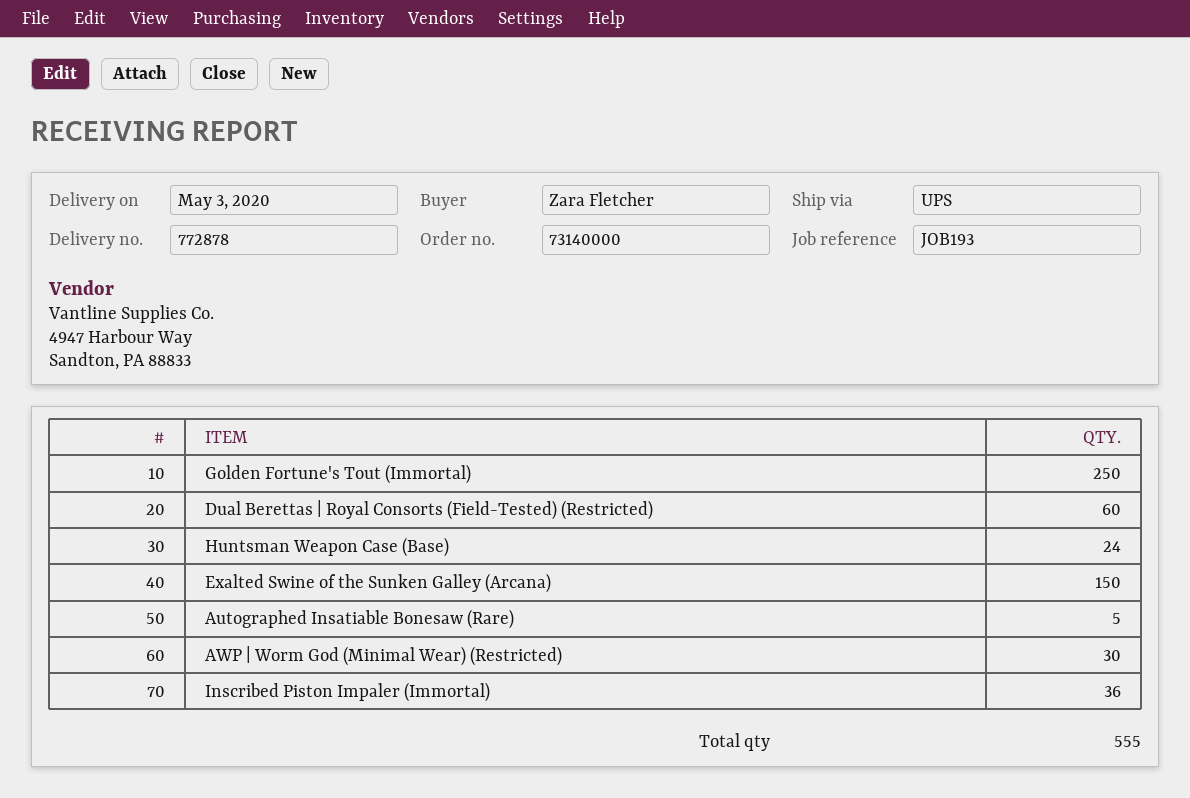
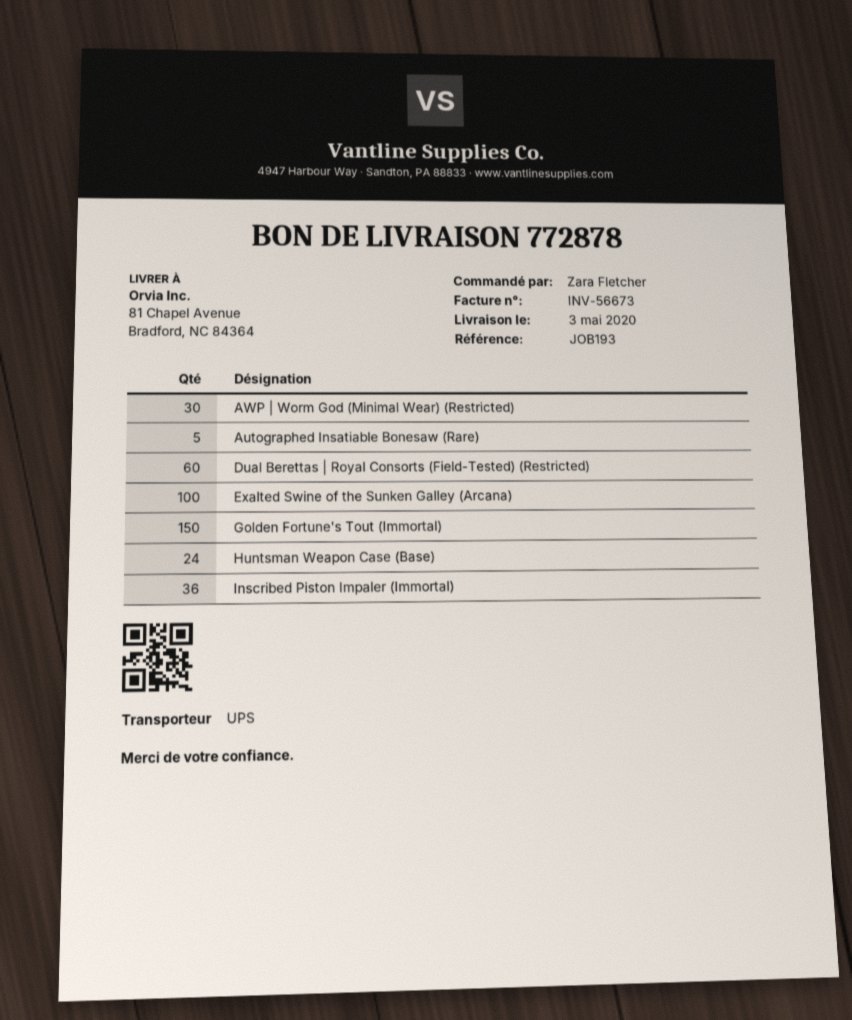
Golden Fortune's Tout (Immortal): 250 -> 150
Exalted Swine of the Sunken Galley (Arcana): 150 -> 100

